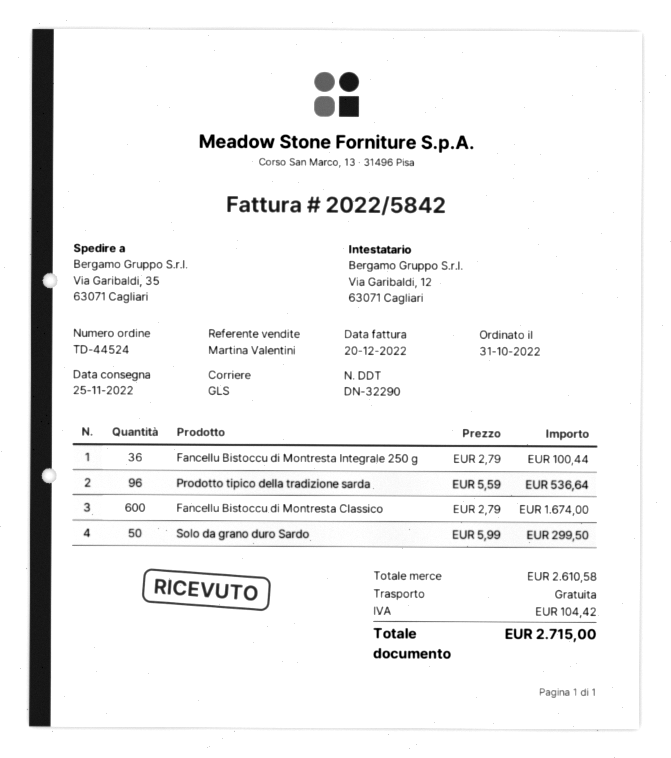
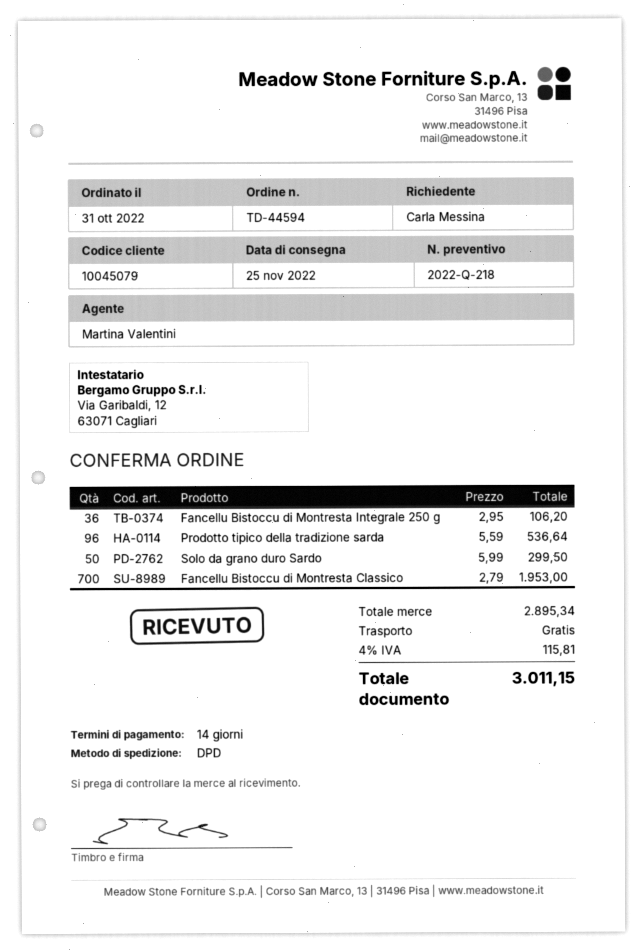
order number: TD-44524 -> TD-44594
shipping method: GLS -> DPD
Fancellu Bistoccu di Montresta Integrale 250 g: 36 x 2.79 = 100.44 -> 36 x 2.95 = 106.20
Fancellu Bistoccu di Montresta Classico: 600 x 2.79 = 1674.00 -> 700 x 2.79 = 1953.00
subtotal: 2610.58 -> 2895.34
tax: 104.42 -> 115.81
total: 2715.00 -> 3011.15

